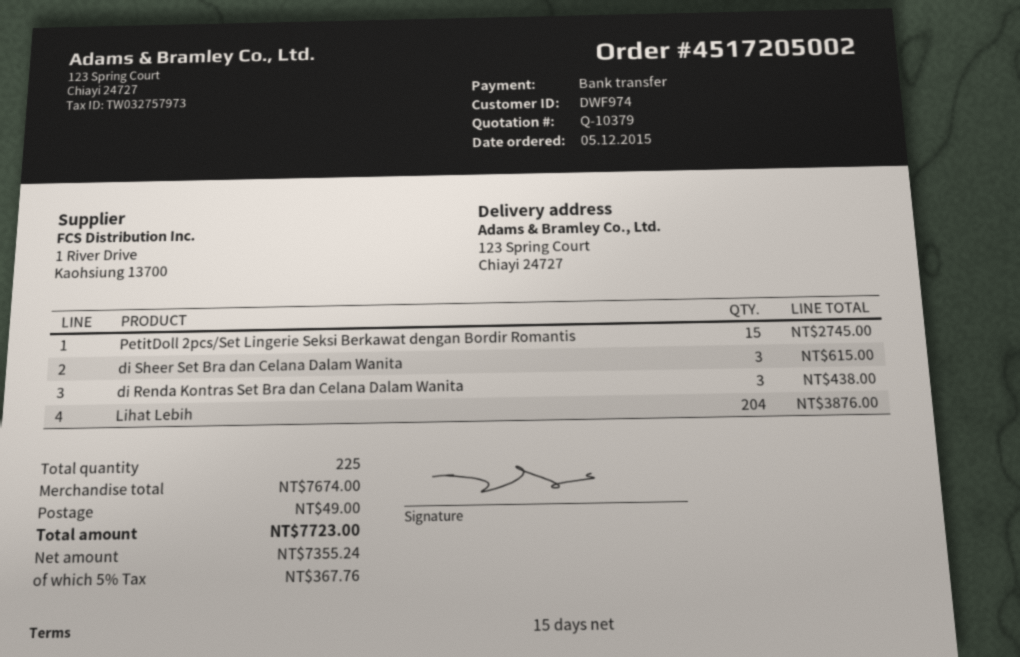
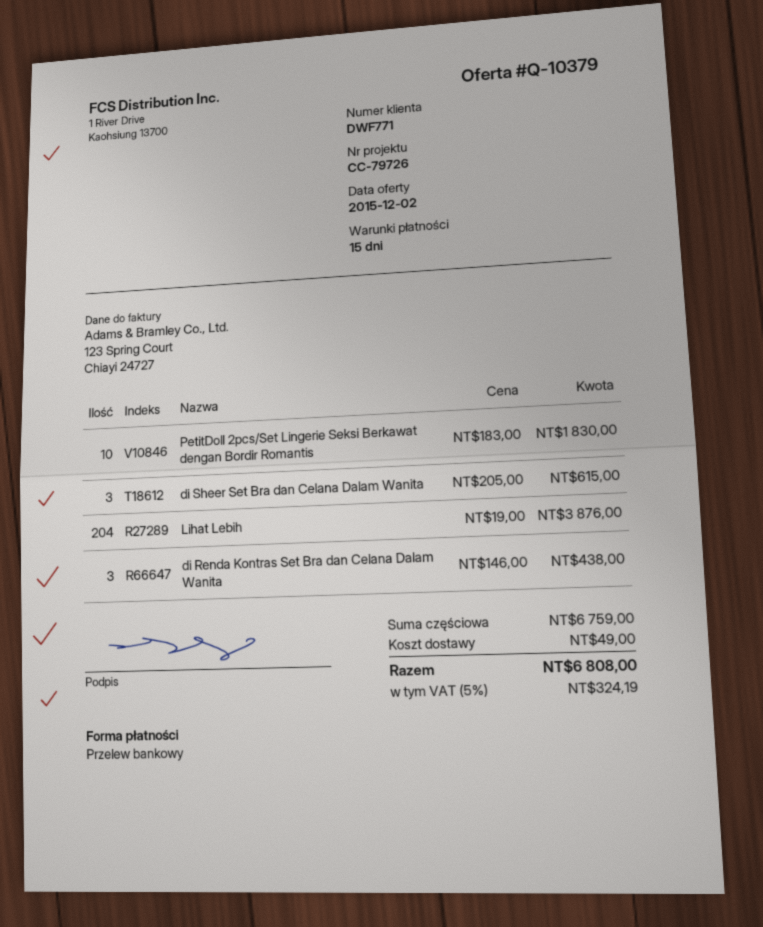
customer number: DWF974 -> DWF771
PetitDoll 2pcs/Set Lingerie Seksi Berkawat dengan Bordir Romantis: 15 for 2745.00 -> 10 for 1830.00
subtotal: 7674.00 -> 6759.00
tax: 5% = 367.76 -> 5% = 324.19
total: 7723.00 -> 6808.00

